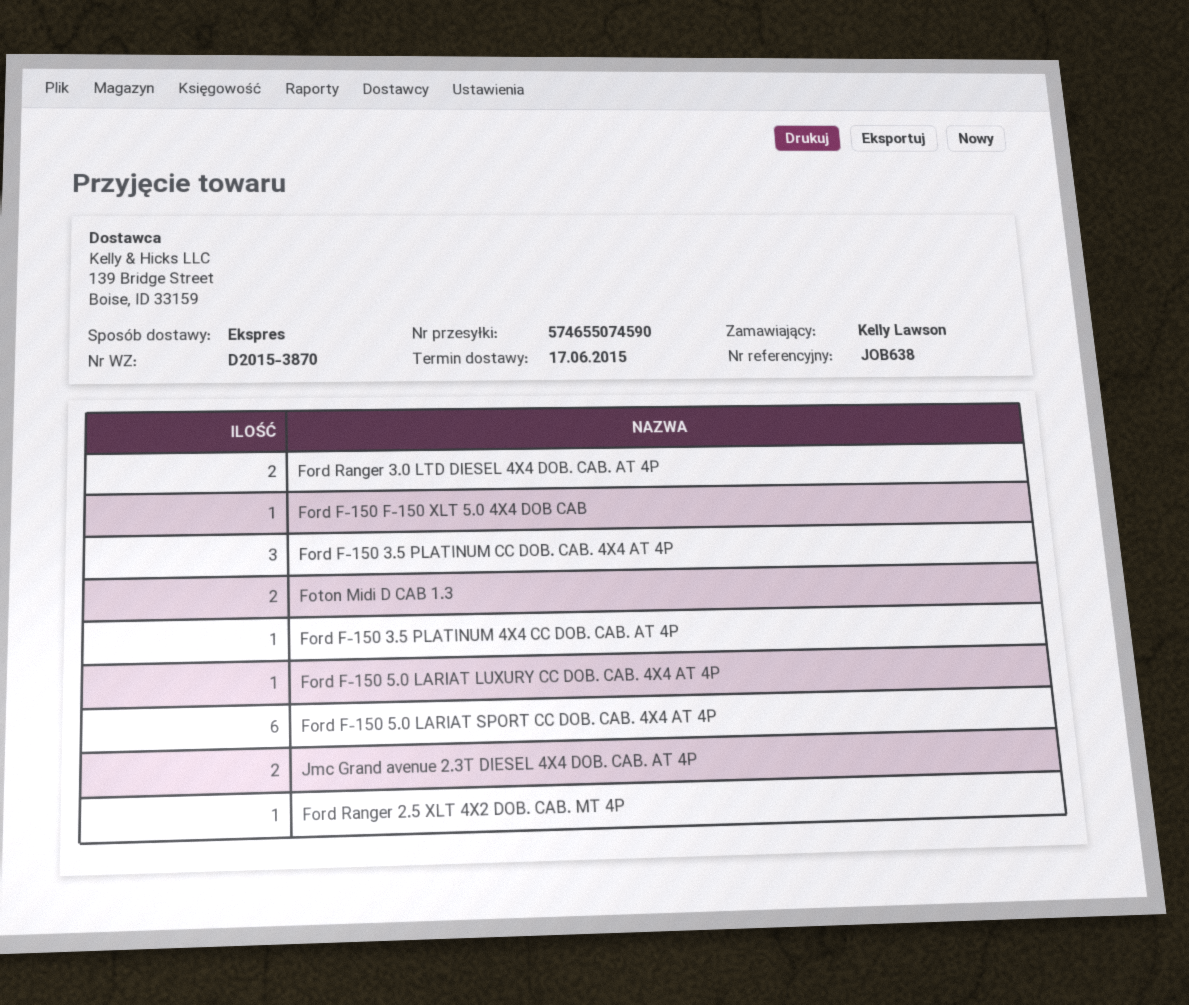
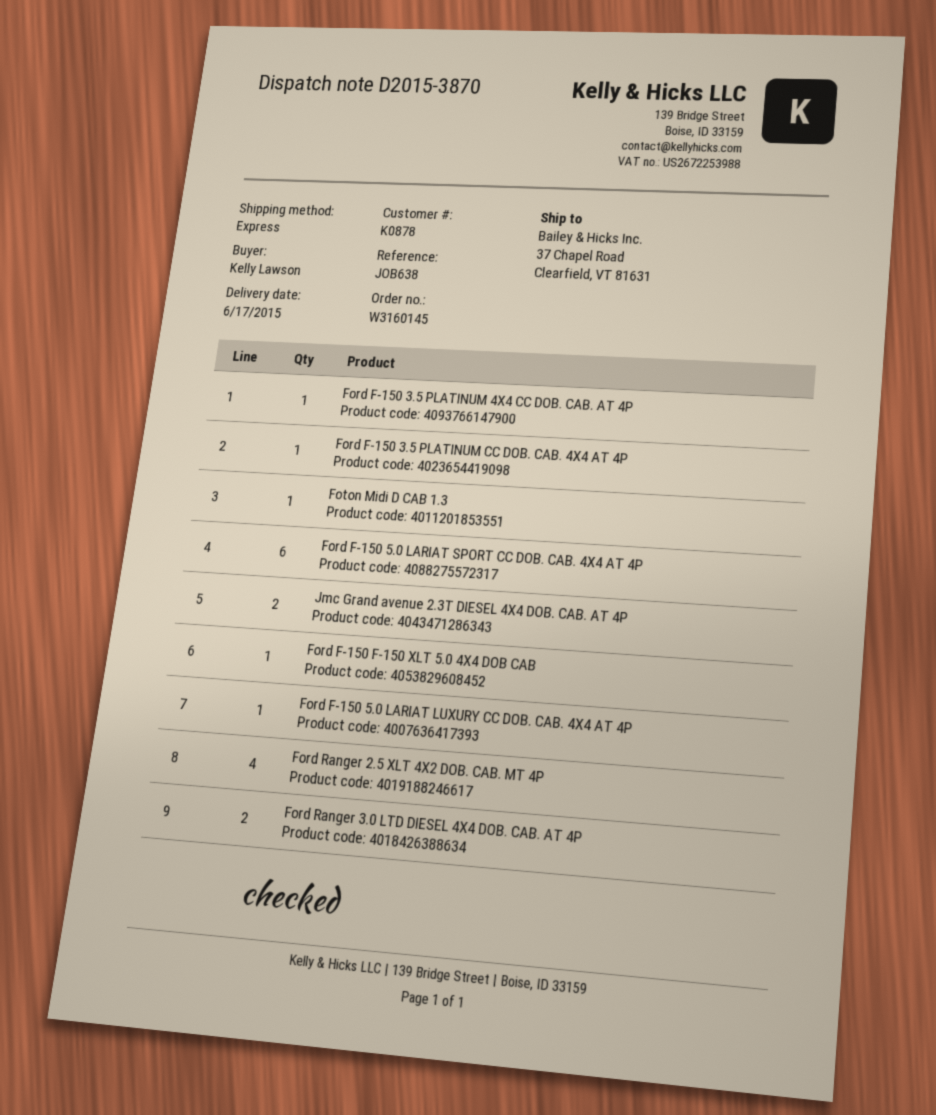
Ford F-150 3.5 PLATINUM CC DOB. CAB. 4X4 AT 4P: 3 -> 1
Foton Midi D CAB 1.3: 2 -> 1
Ford Ranger 2.5 XLT 4X2 DOB. CAB. MT 4P: 1 -> 4

